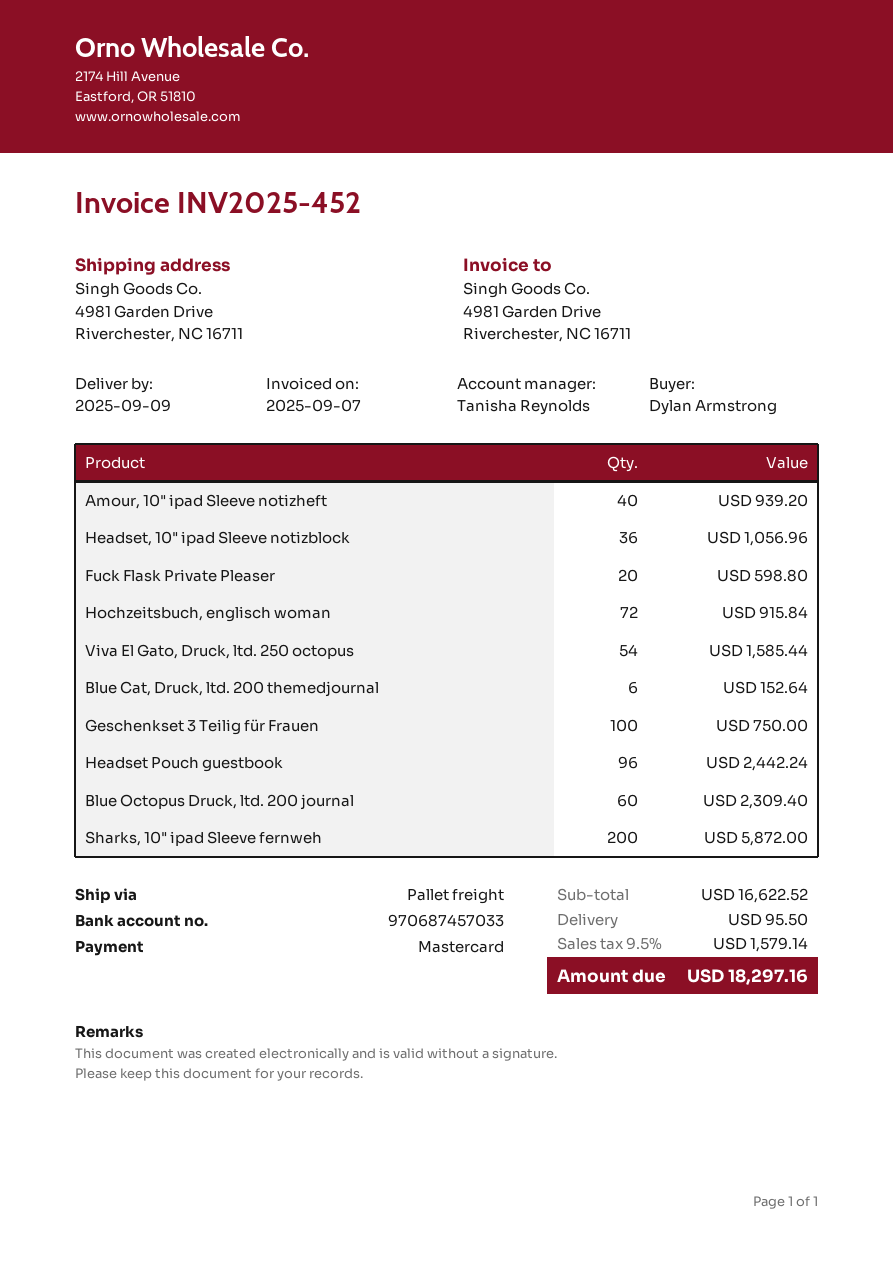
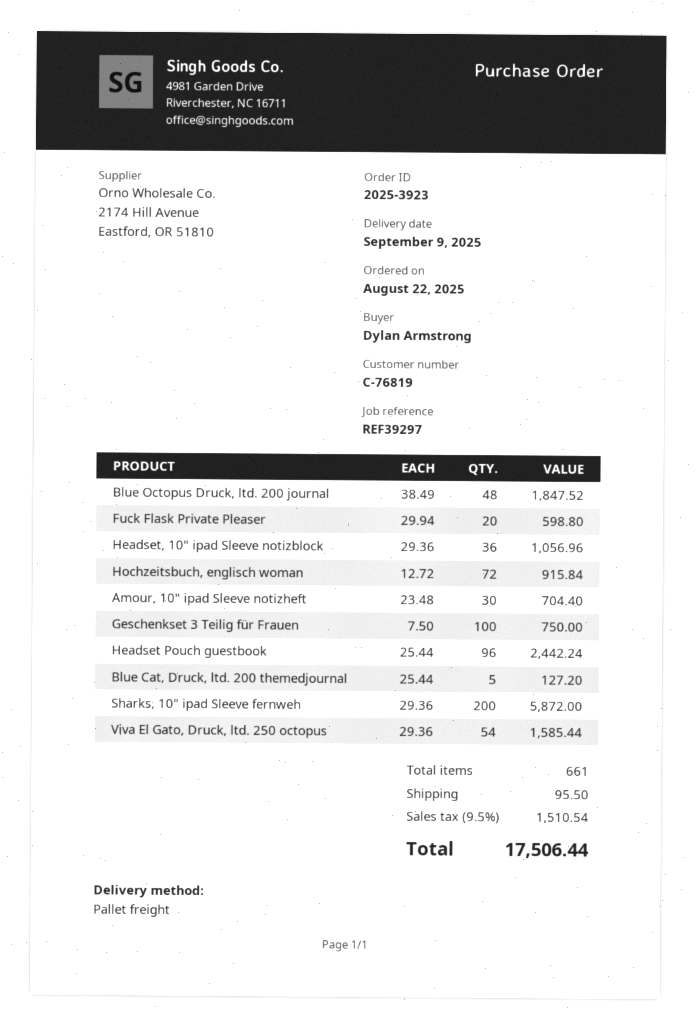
Amour, 10" ipad Sleeve notizheft: 40 for 939.20 -> 30 for 704.40
Blue Cat, Druck, ltd. 200 themedjournal: 6 for 152.64 -> 5 for 127.20
Blue Octopus Druck, ltd. 200 journal: 60 for 2309.40 -> 48 for 1847.52
tax: 9.5% = 1579.14 -> 9.5% = 1510.54
total: 18297.16 -> 17506.44

